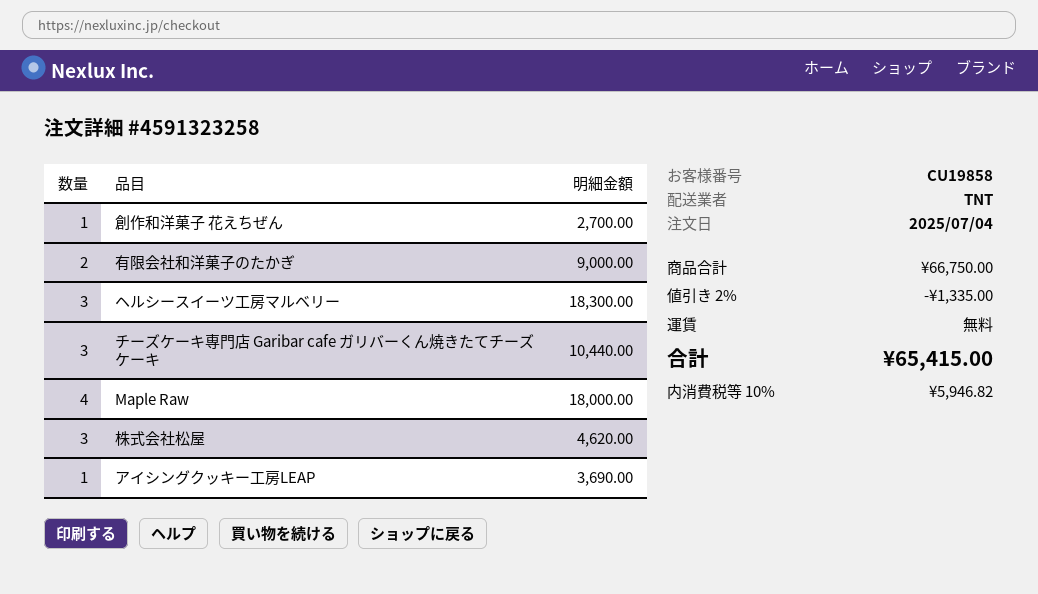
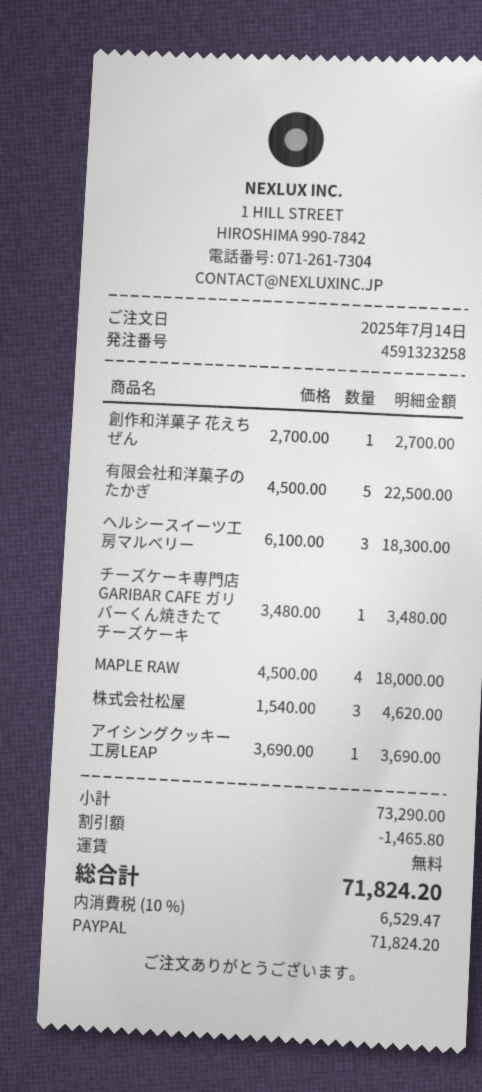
order date: 2025-07-04 -> 2025-07-14
有限会社和洋菓子のたかぎ: 2 for 9000.00 -> 5 for 22500.00
チーズケーキ専門店 Garibar cafe ガリバーくん焼きたてチーズケーキ: 3 for 10440.00 -> 1 for 3480.00
subtotal: 66750.00 -> 73290.00
discount: 1335.00 -> 1465.80
tax: 10% = 5946.82 -> 10% = 6529.47
total: 65415.00 -> 71824.20

